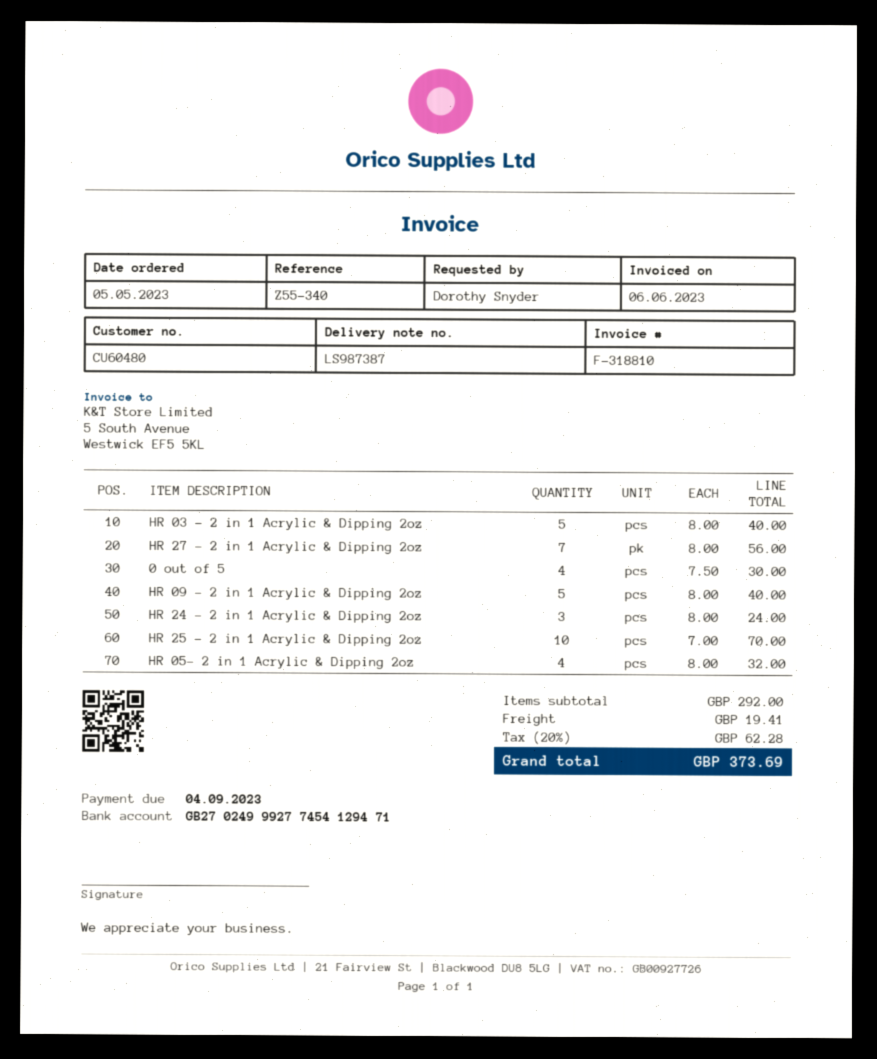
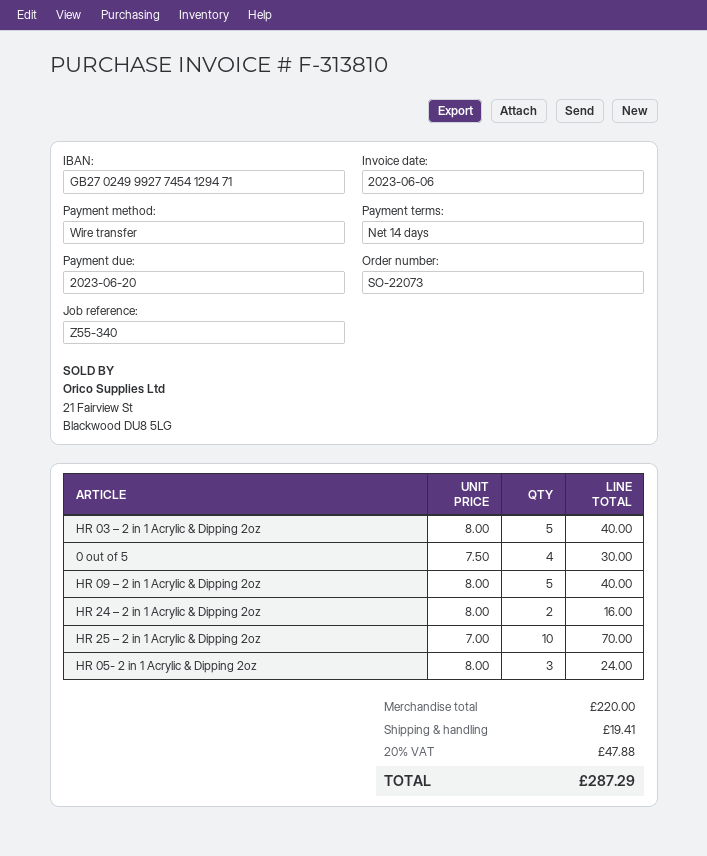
invoice number: F-318810 -> F-313810
due date: 2023-09-04 -> 2023-06-20
HR 27 – 2 in 1 Acrylic & Dipping 2oz: 7 x 8.00 = 56.00 -> none
HR 24 – 2 in 1 Acrylic & Dipping 2oz: 3 x 8.00 = 24.00 -> 2 x 8.00 = 16.00
HR 05- 2 in 1 Acrylic & Dipping 2oz: 4 x 8.00 = 32.00 -> 3 x 8.00 = 24.00
subtotal: 292.00 -> 220.00
tax: 20% = 62.28 -> 20% = 47.88
total: 373.69 -> 287.29

